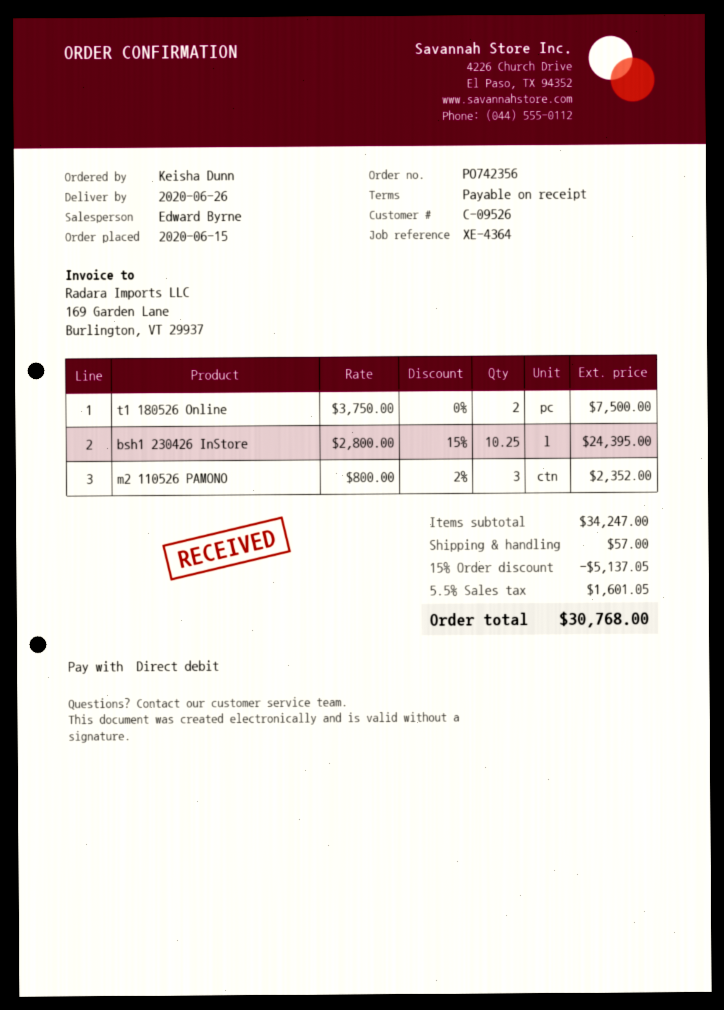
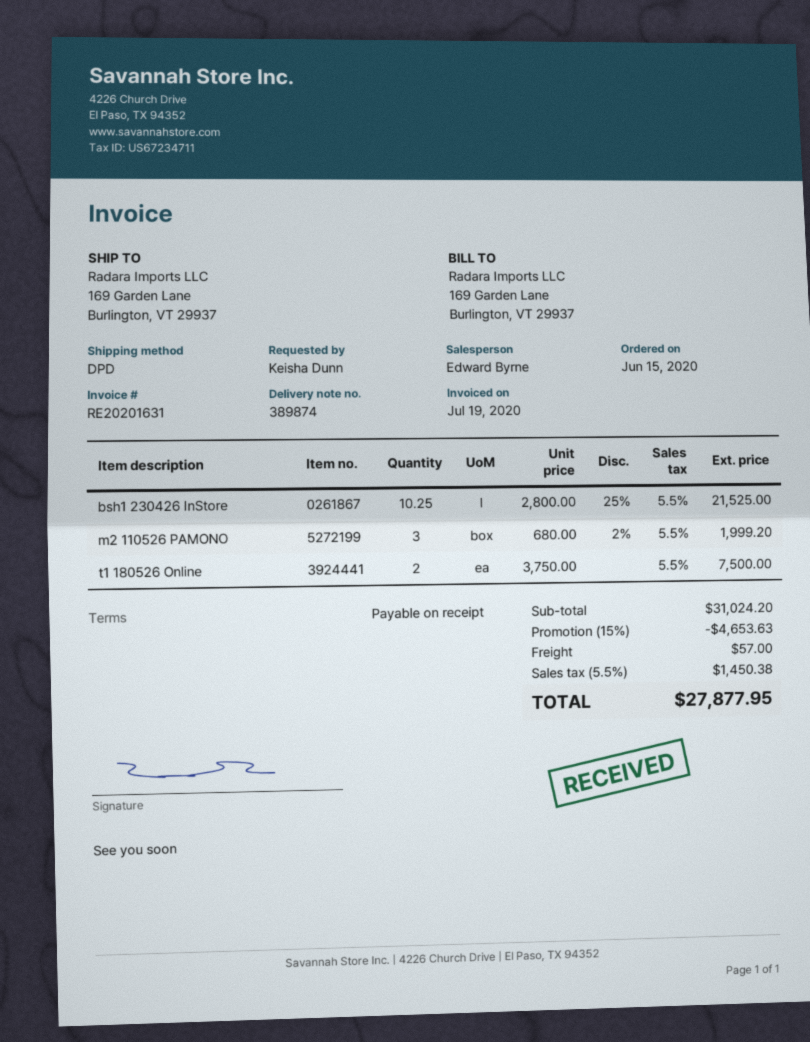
bsh1 230426 InStore: 10.25 x 2800.00 - 15% = 24395.00 -> 10.25 x 2800.00 - 25% = 21525.00
m2 110526 PAMONO: 3 x 800.00 - 2% = 2352.00 -> 3 x 680.00 - 2% = 1999.20
subtotal: 34247.00 -> 31024.20
discount: 15% = 5137.05 -> 15% = 4653.63
tax: 5.5% = 1601.05 -> 5.5% = 1450.38
total: 30768.00 -> 27877.95

